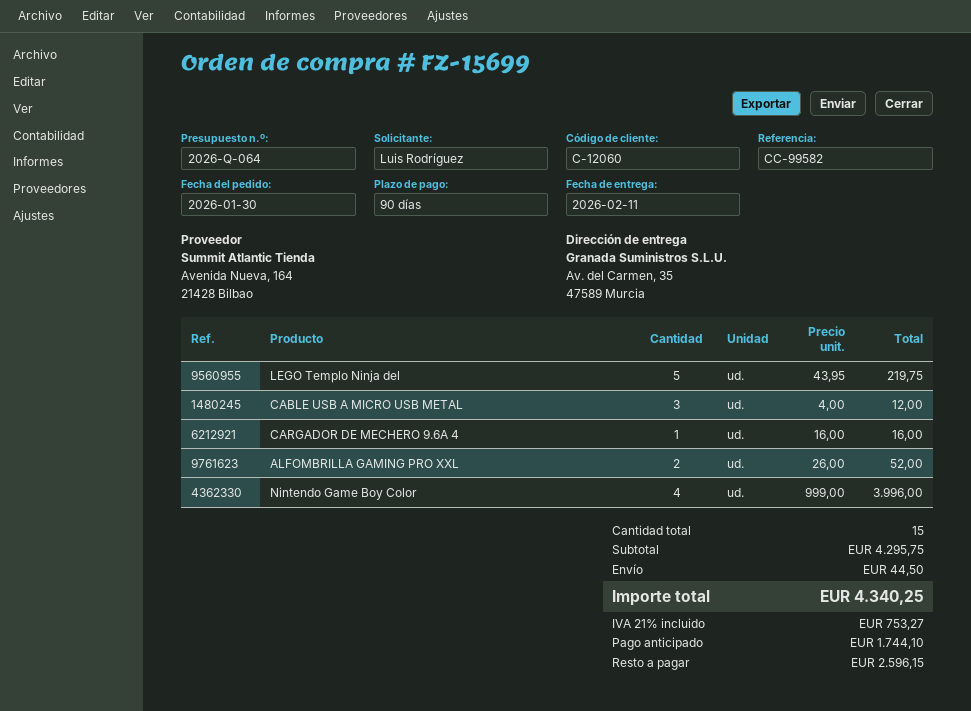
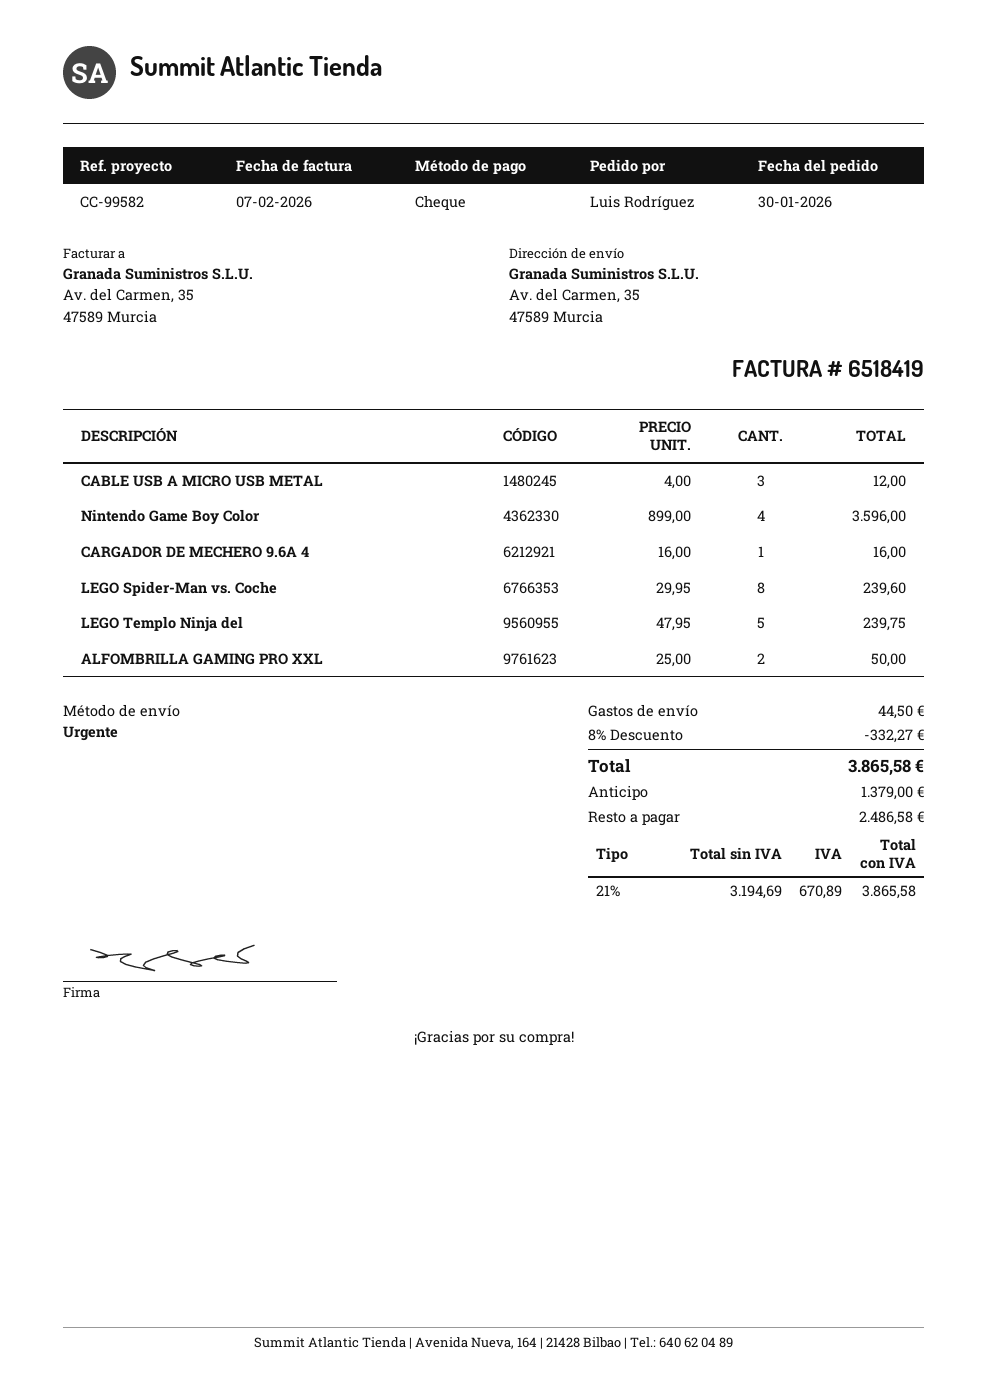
LEGO Templo Ninja del: 5 x 43.95 = 219.75 -> 5 x 47.95 = 239.75
ALFOMBRILLA GAMING PRO XXL: 2 x 26.00 = 52.00 -> 2 x 25.00 = 50.00
Nintendo Game Boy Color: 4 x 999.00 = 3996.00 -> 4 x 899.00 = 3596.00
LEGO Spider-Man vs. Coche: none -> 8 x 29.95 = 239.60
discount: none -> 8% = 332.27
tax: 21% = 753.27 -> 21% = 670.89
total: 4340.25 -> 3865.58
deposit: 1744.10 -> 1379.00
balance: 2596.15 -> 2486.58

